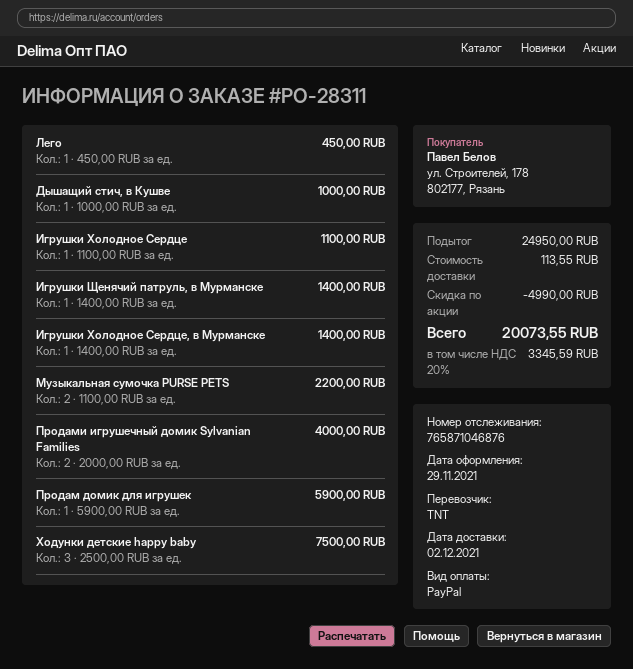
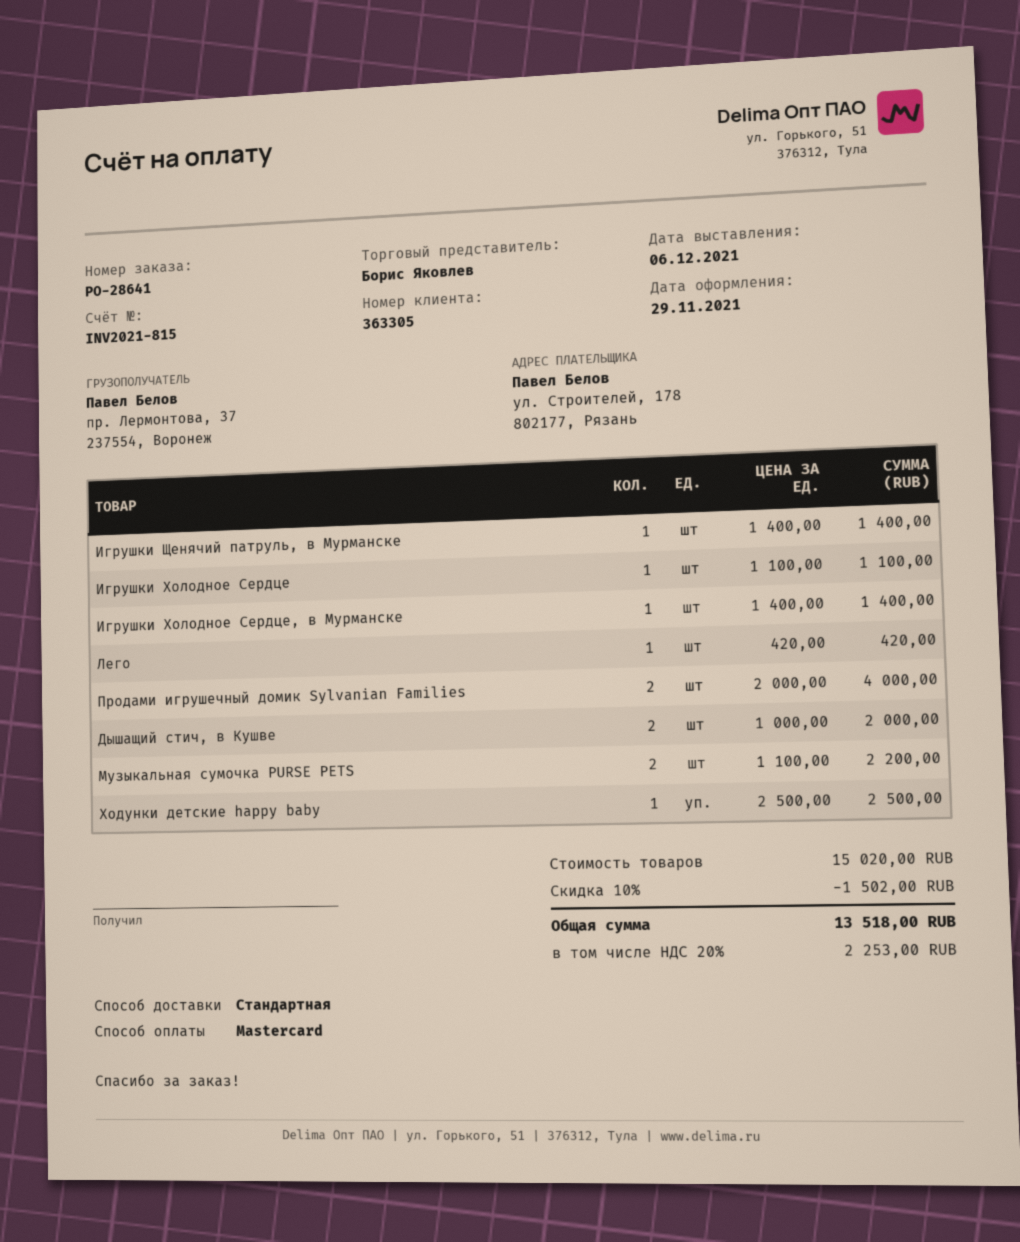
order number: PO-28311 -> PO-28641
payment method: PayPal -> Mastercard
shipping method: TNT -> standard
Лего: 1 x 450.00 = 450.00 -> 1 x 420.00 = 420.00
Дышащий стич, в Кушве: 1 x 1000.00 = 1000.00 -> 2 x 1000.00 = 2000.00
Продам домик для игрушек: 1 x 5900.00 = 5900.00 -> none
Ходунки детские happy baby: 3 x 2500.00 = 7500.00 -> 1 x 2500.00 = 2500.00
subtotal: 24950.00 -> 15020.00
discount: 4990.00 -> 1502.00
shipping: 113.55 -> none
tax: 20% = 3345.59 -> 20% = 2253.00
total: 20073.55 -> 13518.00

